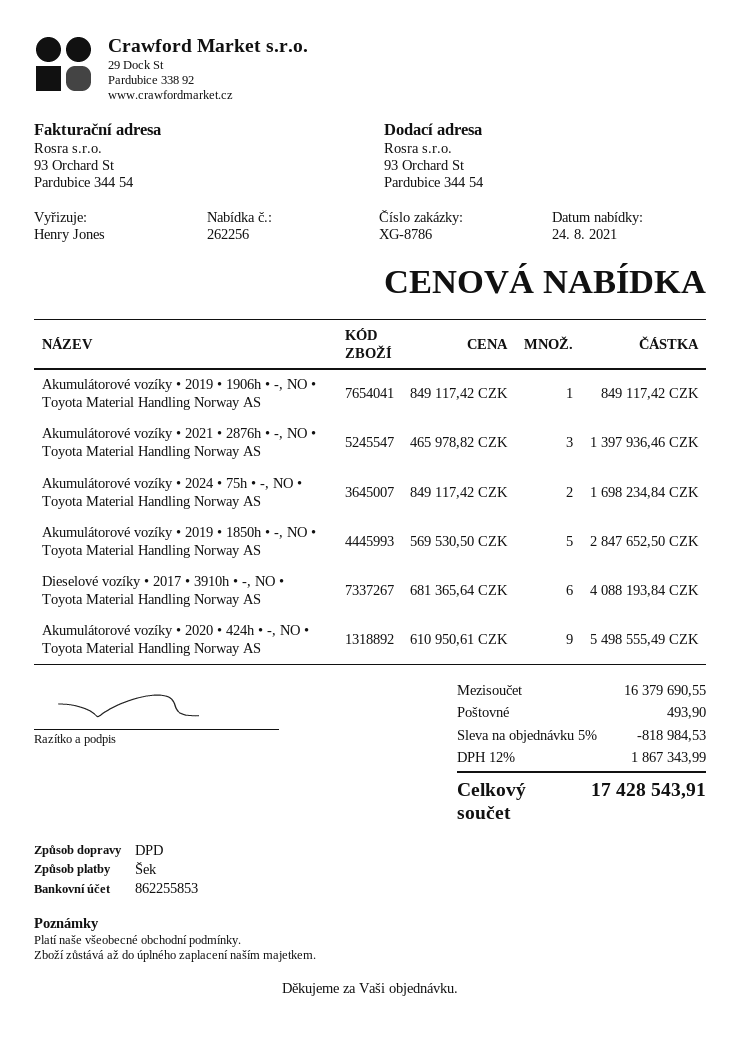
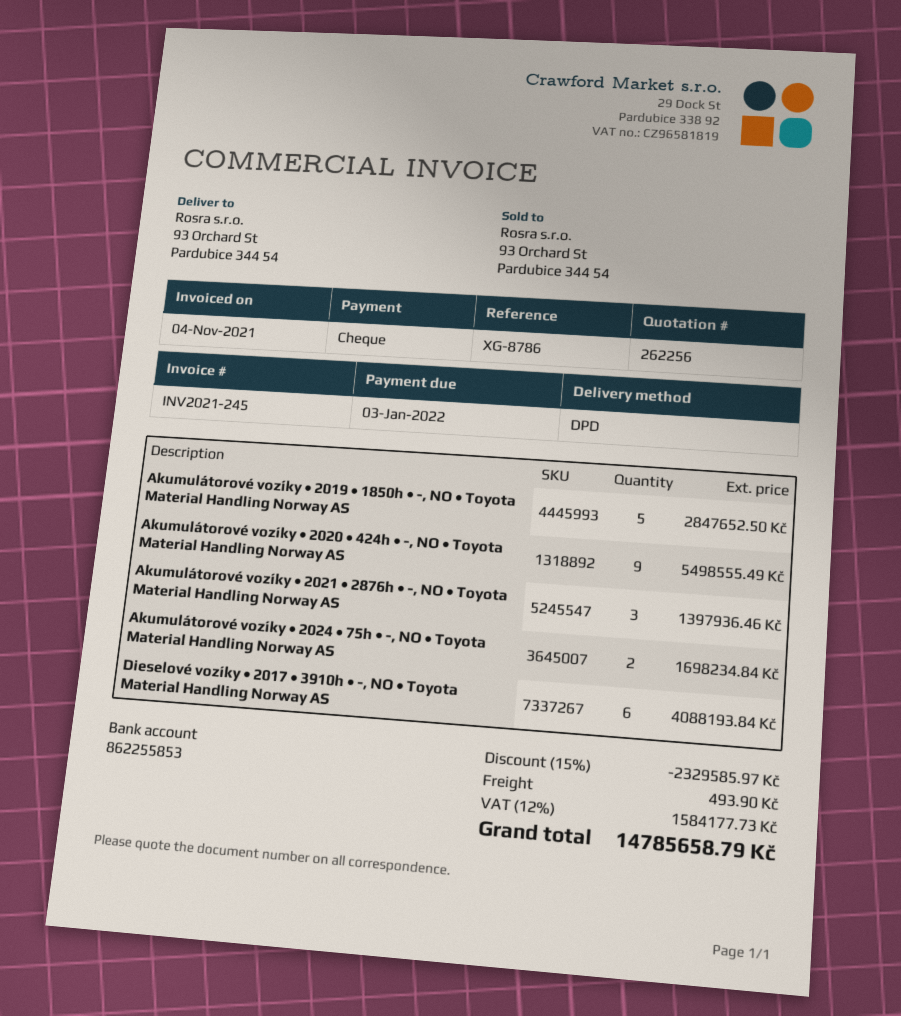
Akumulátorové vozíky • 2019 • 1906h • -, NO • Toyota Material Handling Norway AS: 1 for 849117.42 -> none
discount: 5% = 818984.53 -> 15% = 2329585.97
tax: 12% = 1867343.99 -> 12% = 1584177.73
total: 17428543.91 -> 14785658.79

